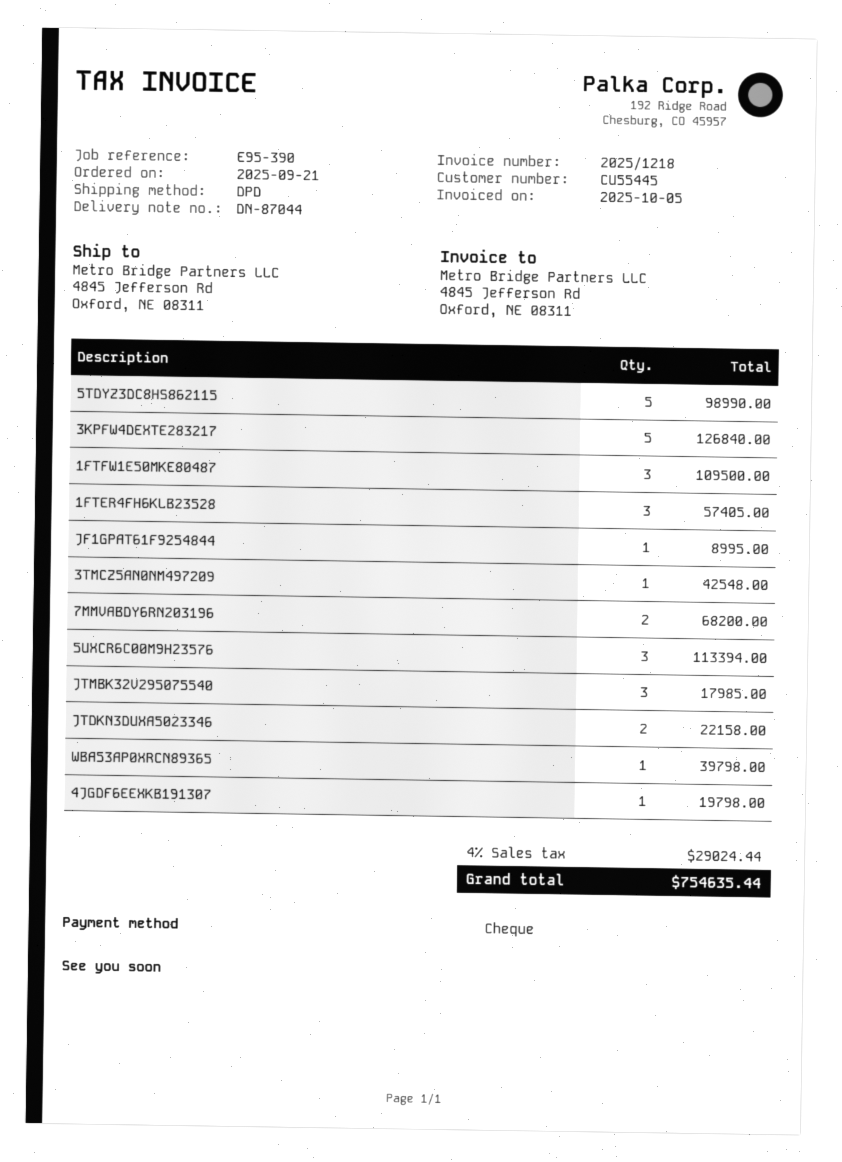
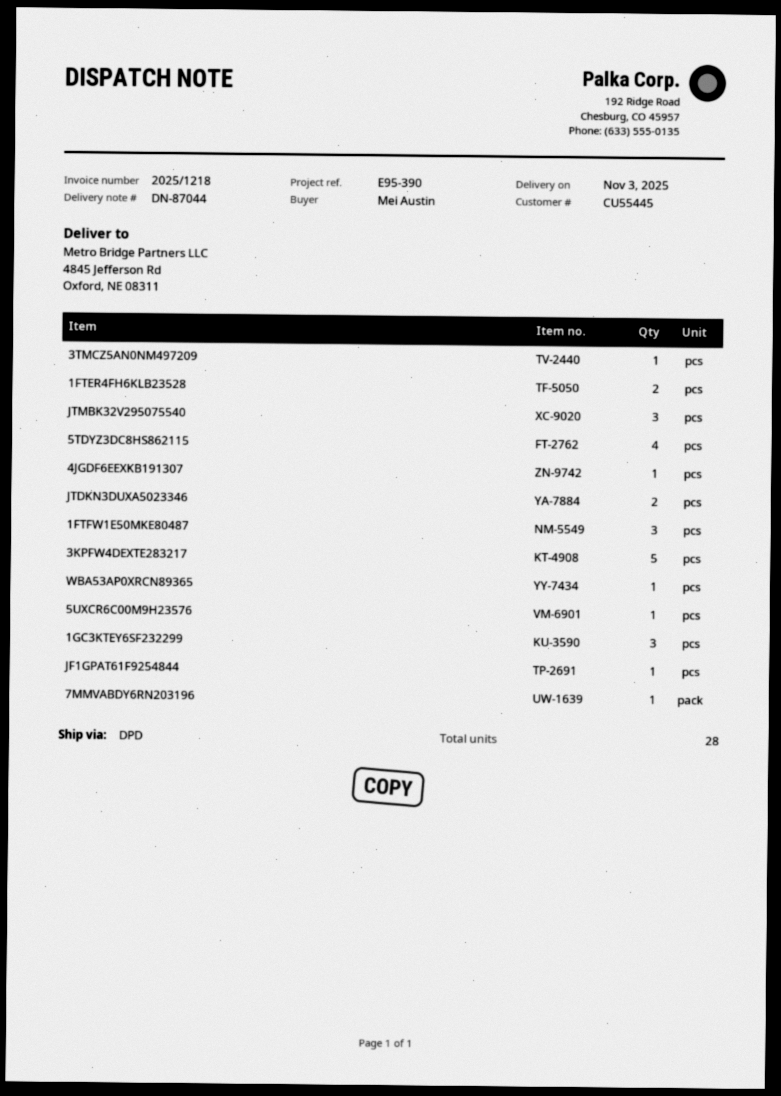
5TDYZ3DC8HS862115: 5 -> 4
1FTER4FH6KLB23528: 3 -> 2
7MMVABDY6RN203196: 2 -> 1
5UXCR6C00M9H23576: 3 -> 1
1GC3KTEY6SF232299: none -> 3

